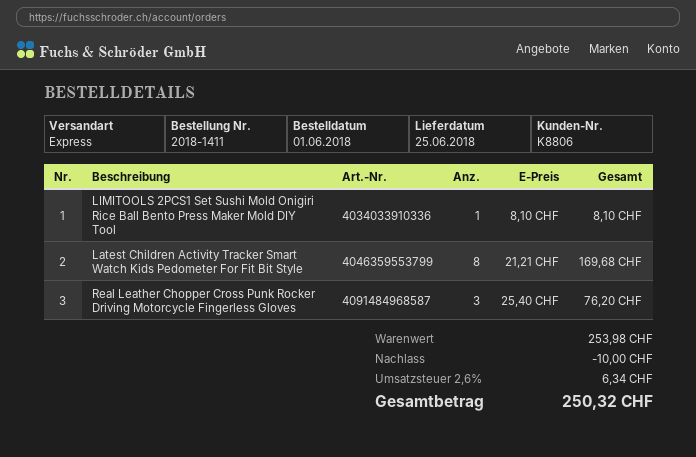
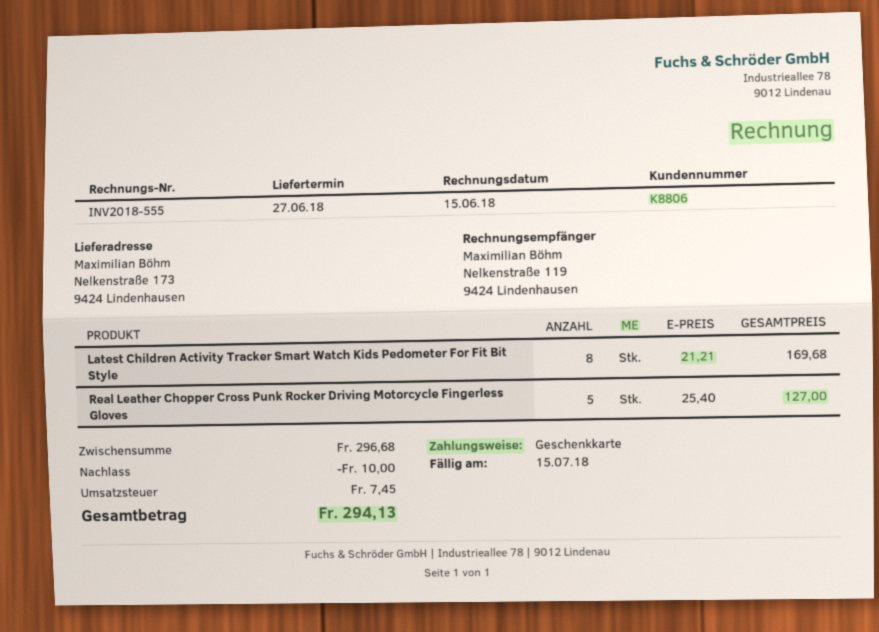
delivery date: 2018-06-25 -> 2018-06-27
LIMITOOLS 2PCS1 Set Sushi Mold Onigiri Rice Ball Bento Press Maker Mold DIY Tool: 1 x 8.10 = 8.10 -> none
Real Leather Chopper Cross Punk Rocker Driving Motorcycle Fingerless Gloves: 3 x 25.40 = 76.20 -> 5 x 25.40 = 127.00
subtotal: 253.98 -> 296.68
tax: 6.34 -> 7.45
total: 250.32 -> 294.13

